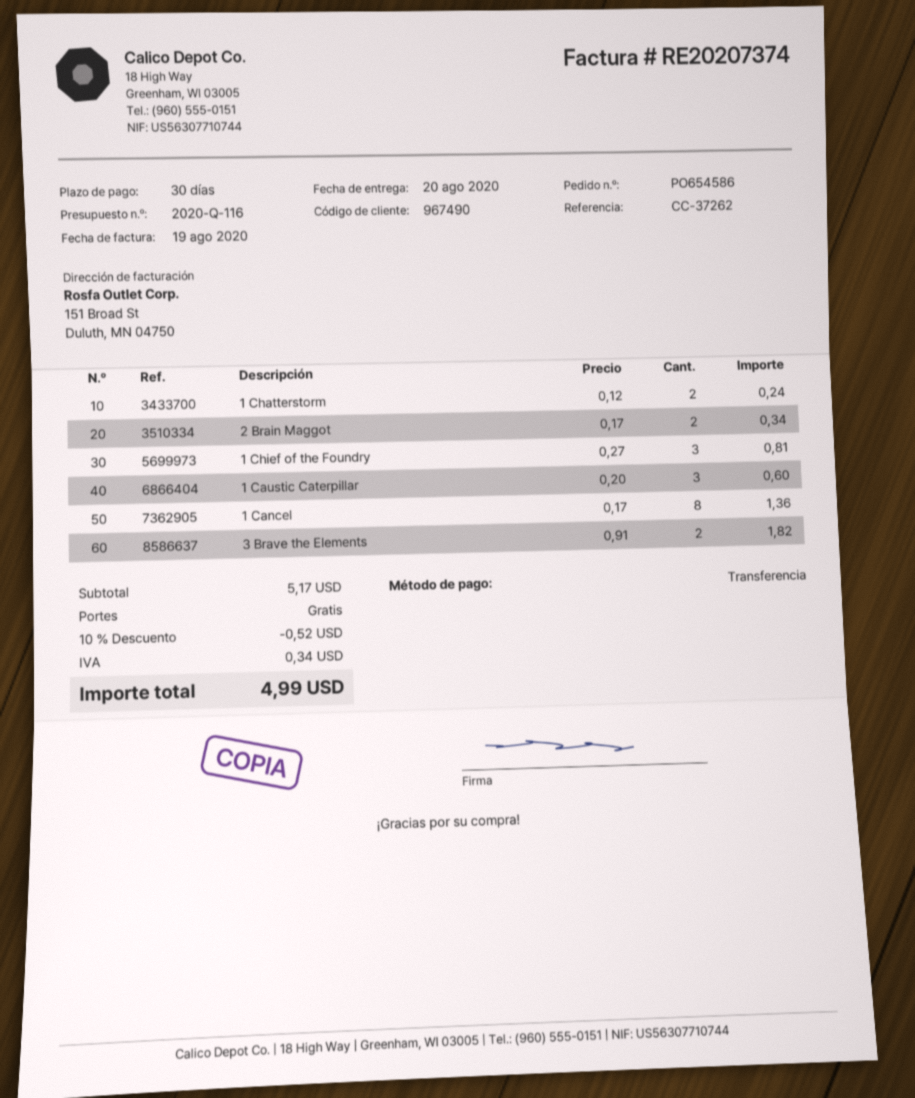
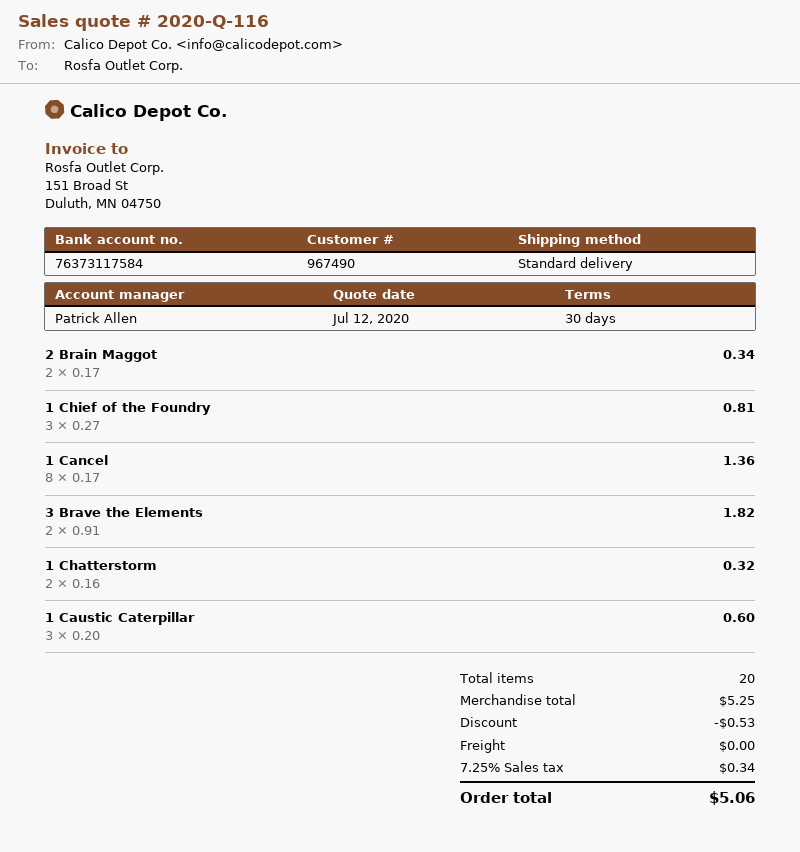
1 Chatterstorm: 2 x 0.12 = 0.24 -> 2 x 0.16 = 0.32
subtotal: 5.17 -> 5.25
discount: 0.52 -> 0.53
total: 4.99 -> 5.06

